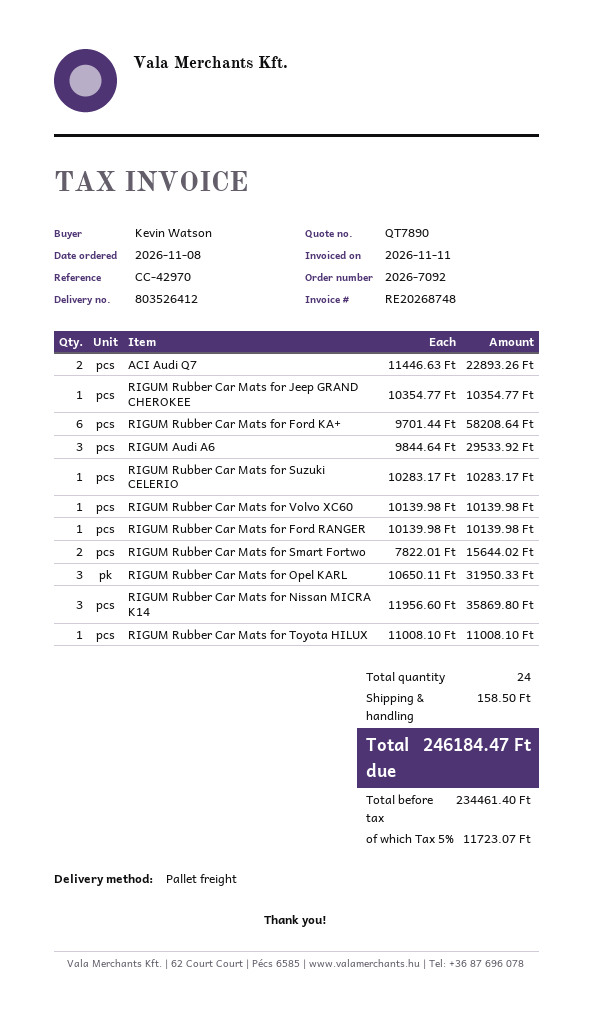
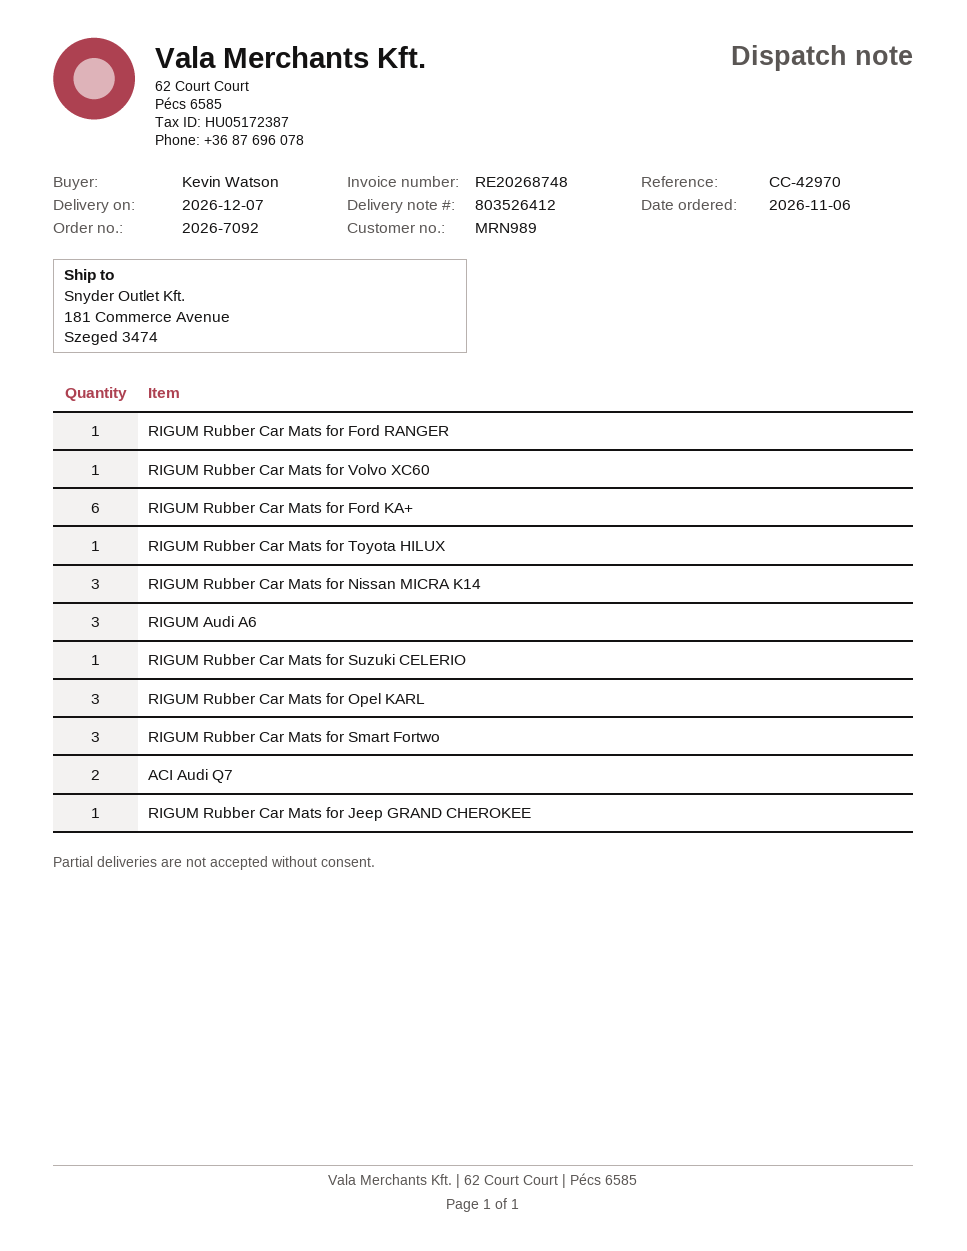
order date: 2026-11-08 -> 2026-11-06
RIGUM Rubber Car Mats for Smart Fortwo: 2 -> 3

